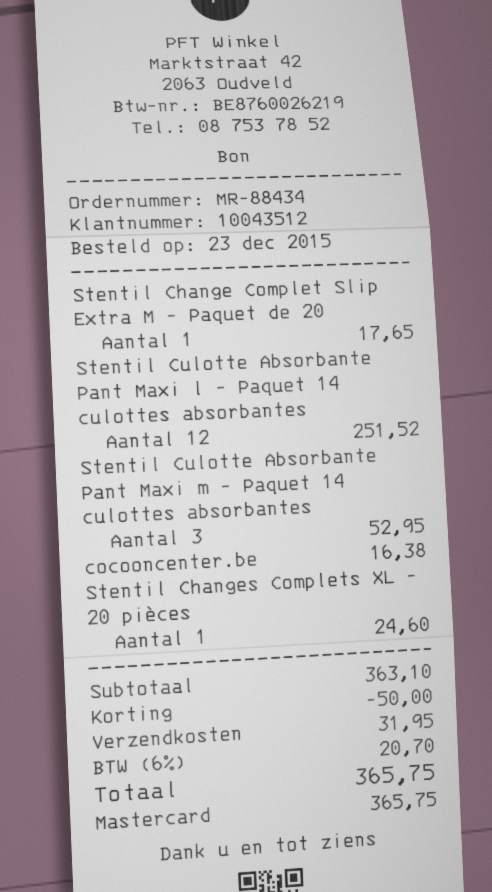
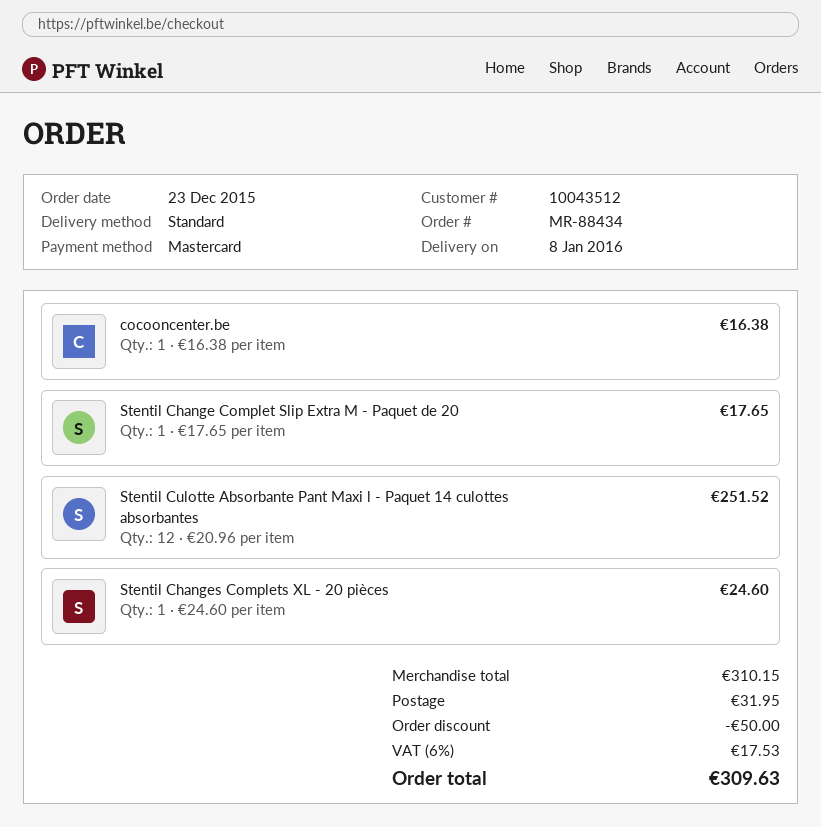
Stentil Culotte Absorbante Pant Maxi m - Paquet 14 culottes absorbantes: 3 for 52.95 -> none
subtotal: 363.10 -> 310.15
tax: 6% = 20.70 -> 6% = 17.53
total: 365.75 -> 309.63

